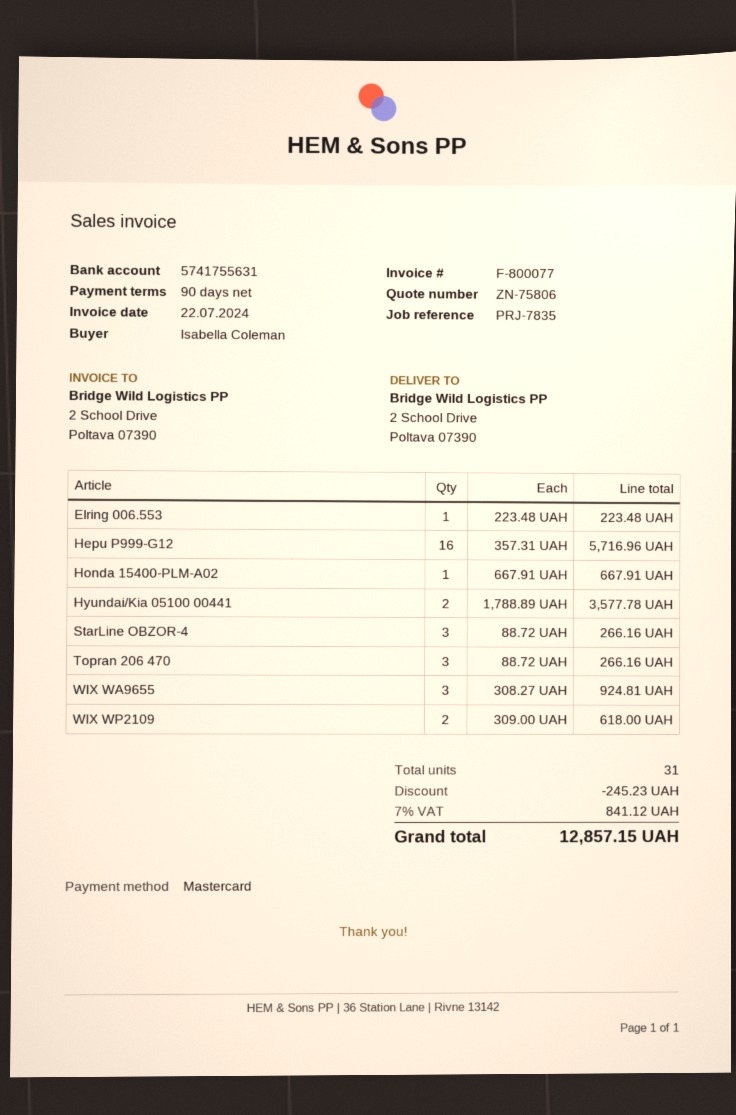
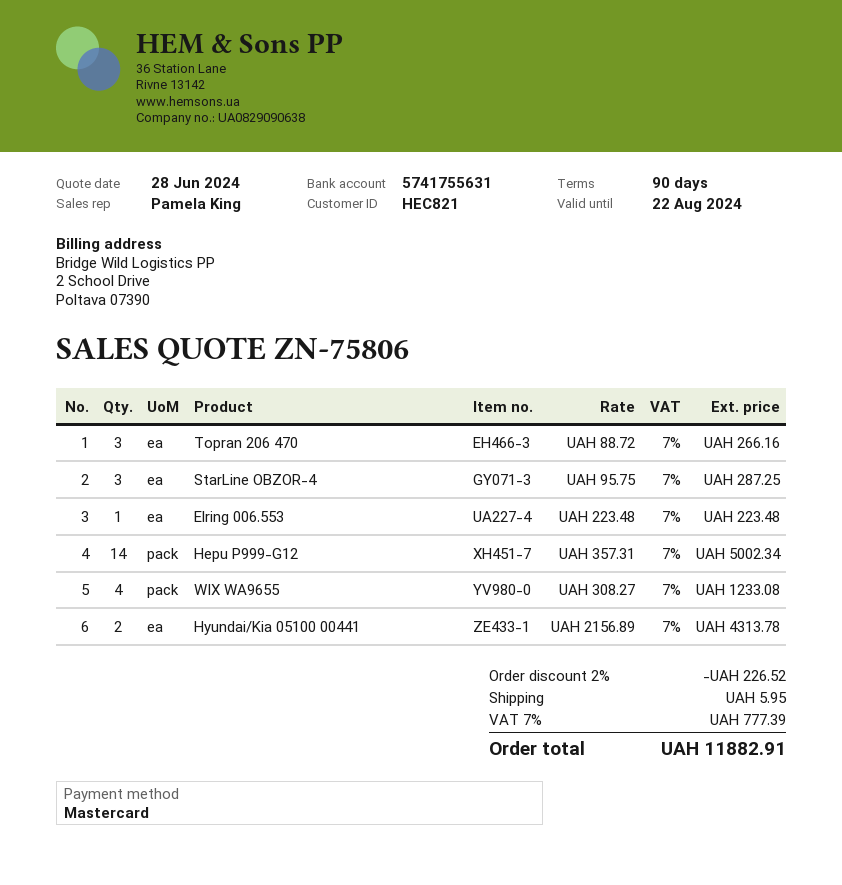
Hepu P999-G12: 16 x 357.31 = 5716.96 -> 14 x 357.31 = 5002.34
Honda 15400-PLM-A02: 1 x 667.91 = 667.91 -> none
Hyundai/Kia 05100 00441: 2 x 1788.89 = 3577.78 -> 2 x 2156.89 = 4313.78
StarLine OBZOR-4: 3 x 88.72 = 266.16 -> 3 x 95.75 = 287.25
WIX WA9655: 3 x 308.27 = 924.81 -> 4 x 308.27 = 1233.08
WIX WP2109: 2 x 309.00 = 618.00 -> none
discount: 245.23 -> 226.52
shipping: none -> 5.95
tax: 7% = 841.12 -> 7% = 777.39
total: 12857.15 -> 11882.91

